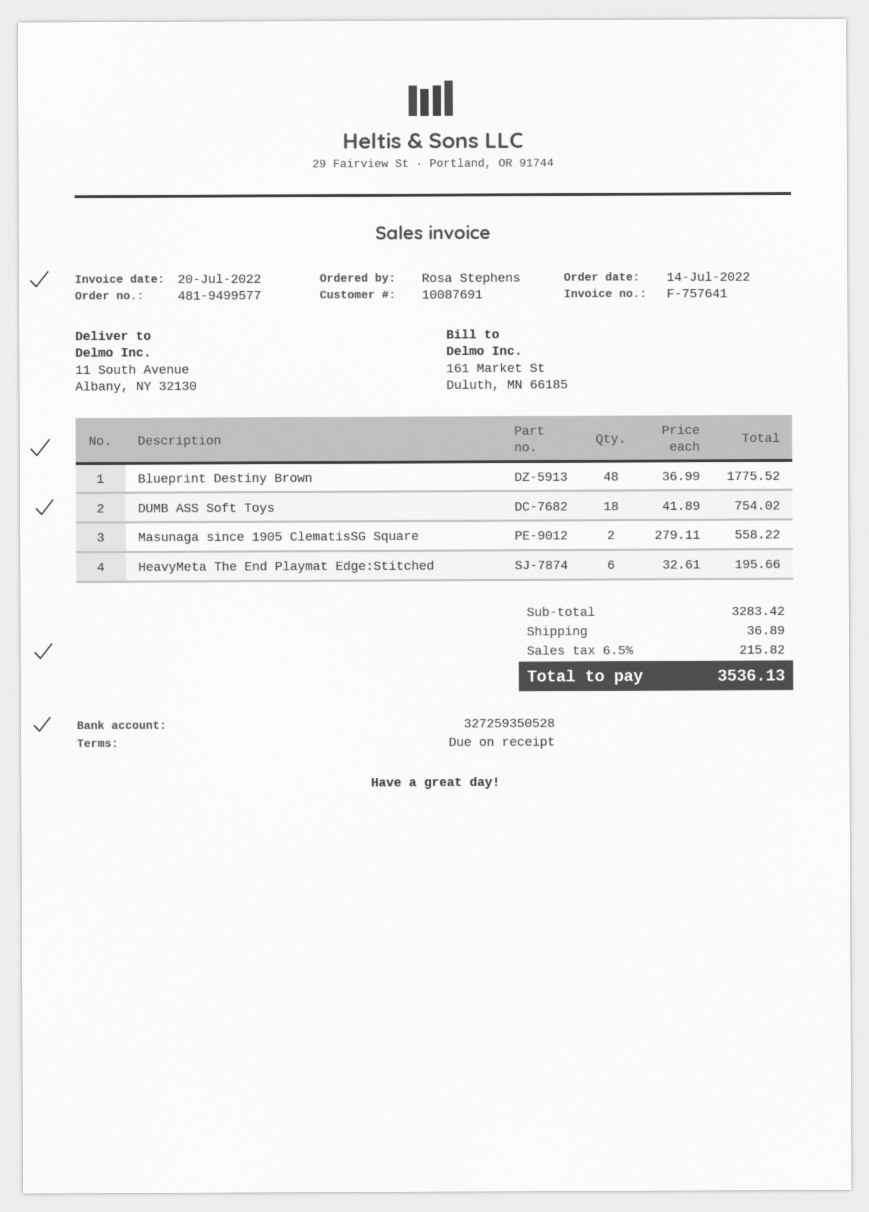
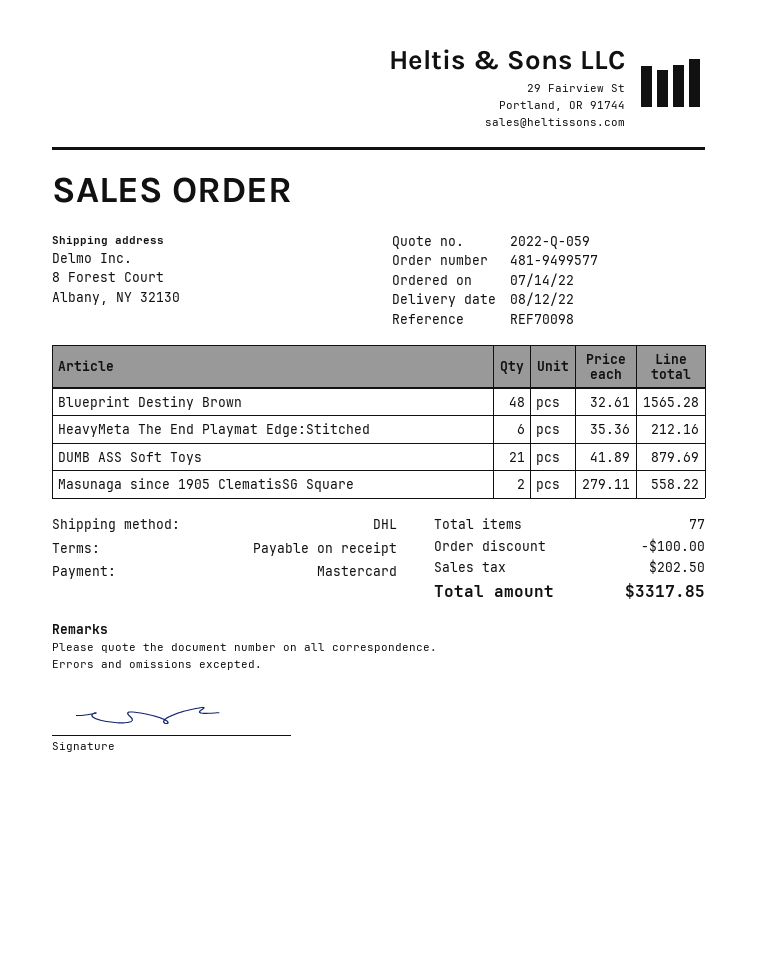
ship to: 11 South Avenue, Albany, NY 32130 -> 8 Forest Court, Albany, NY 32130
Blueprint Destiny Brown: 48 x 36.99 = 1775.52 -> 48 x 32.61 = 1565.28
DUMB ASS Soft Toys: 18 x 41.89 = 754.02 -> 21 x 41.89 = 879.69
HeavyMeta The End Playmat Edge:Stitched: 6 x 32.61 = 195.66 -> 6 x 35.36 = 212.16
discount: none -> 100.00
shipping: 36.89 -> none
tax: 215.82 -> 202.50
total: 3536.13 -> 3317.85

